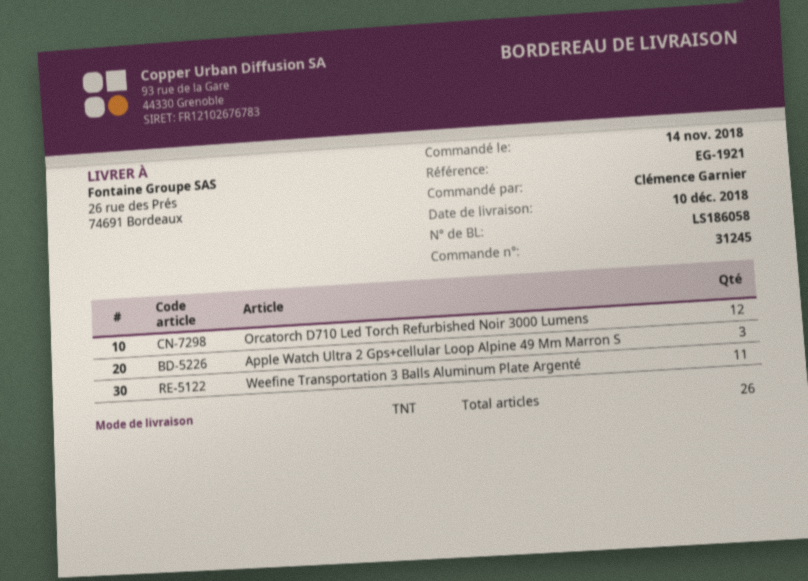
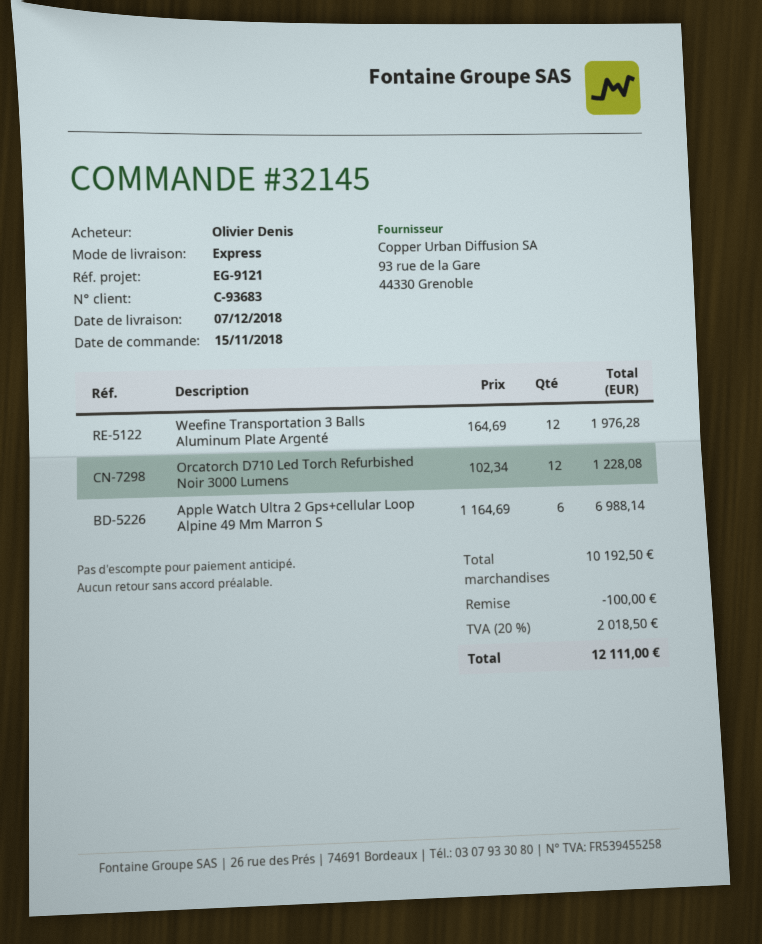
order number: 31245 -> 32145
order date: 2018-11-14 -> 2018-11-15
delivery date: 2018-12-10 -> 2018-12-07
reference: EG-1921 -> EG-9121
ordered by: Clémence Garnier -> Olivier Denis
shipping method: TNT -> express
Apple Watch Ultra 2 Gps+cellular Loop Alpine 49 Mm Marron S: 3 -> 6
Weefine Transportation 3 Balls Aluminum Plate Argenté: 11 -> 12

